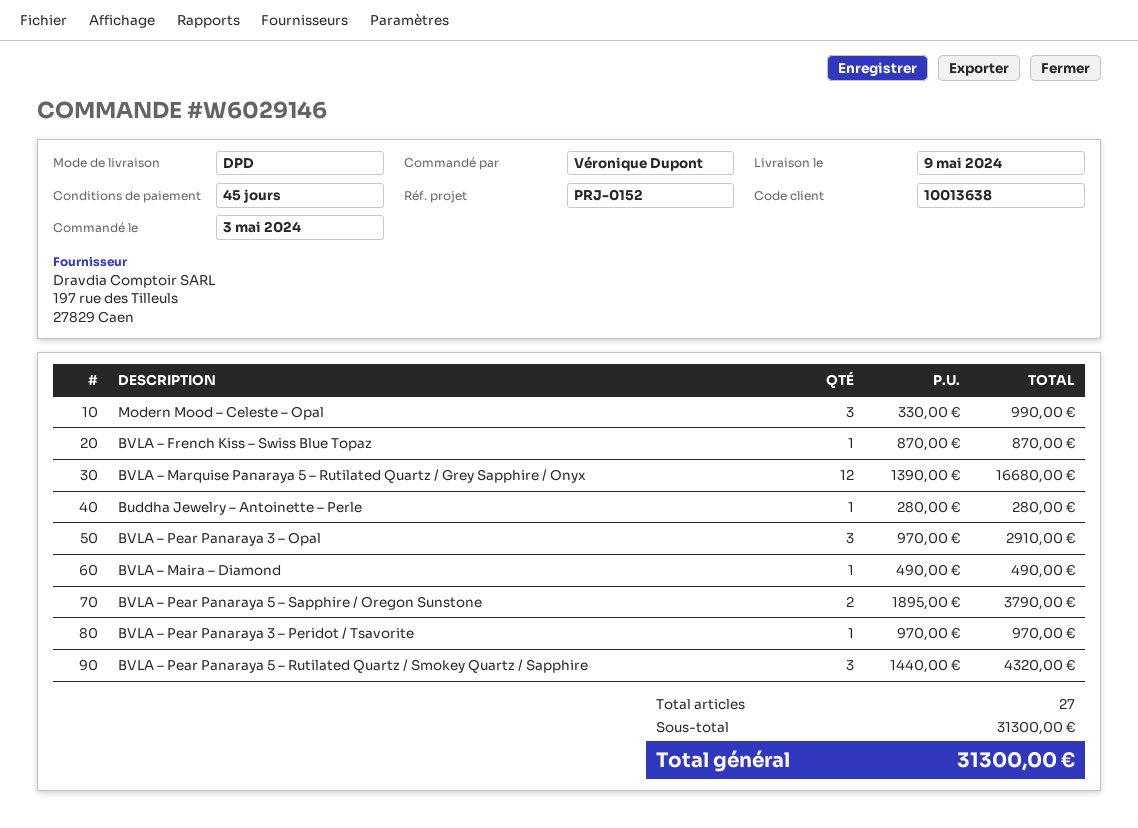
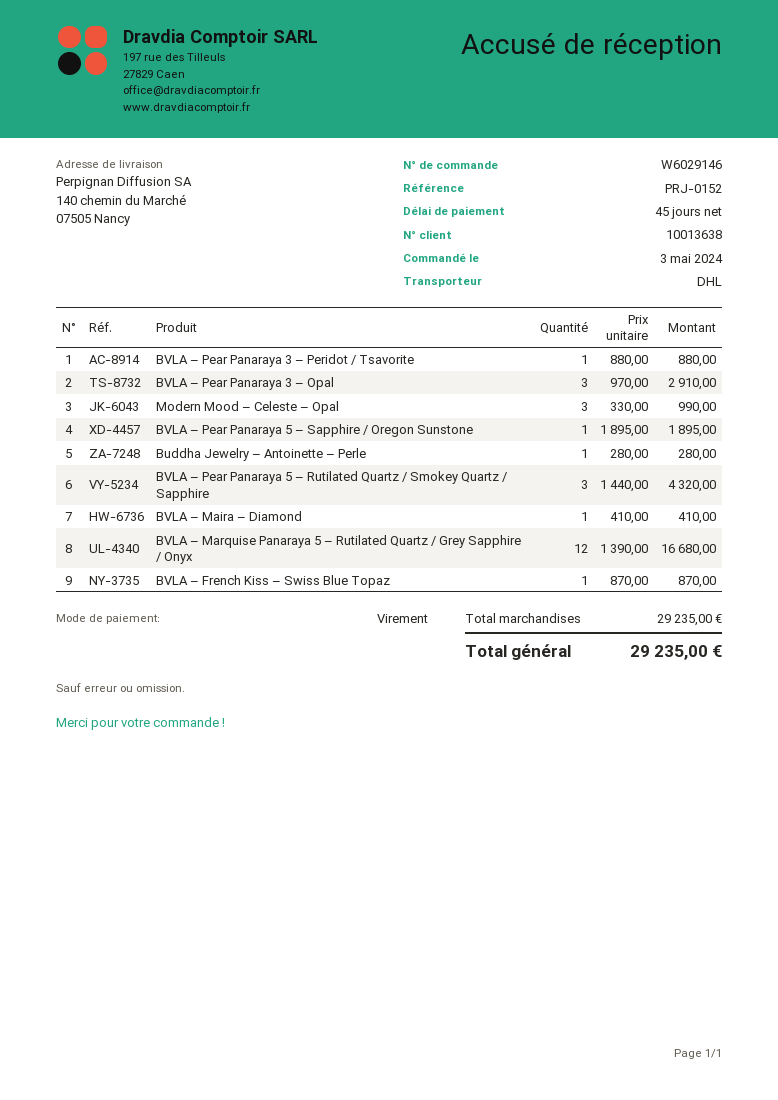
shipping method: DPD -> DHL
BVLA – Maira – Diamond: 1 x 490.00 = 490.00 -> 1 x 410.00 = 410.00
BVLA – Pear Panaraya 5 – Sapphire / Oregon Sunstone: 2 x 1895.00 = 3790.00 -> 1 x 1895.00 = 1895.00
BVLA – Pear Panaraya 3 – Peridot / Tsavorite: 1 x 970.00 = 970.00 -> 1 x 880.00 = 880.00
subtotal: 31300.00 -> 29235.00
total: 31300.00 -> 29235.00

